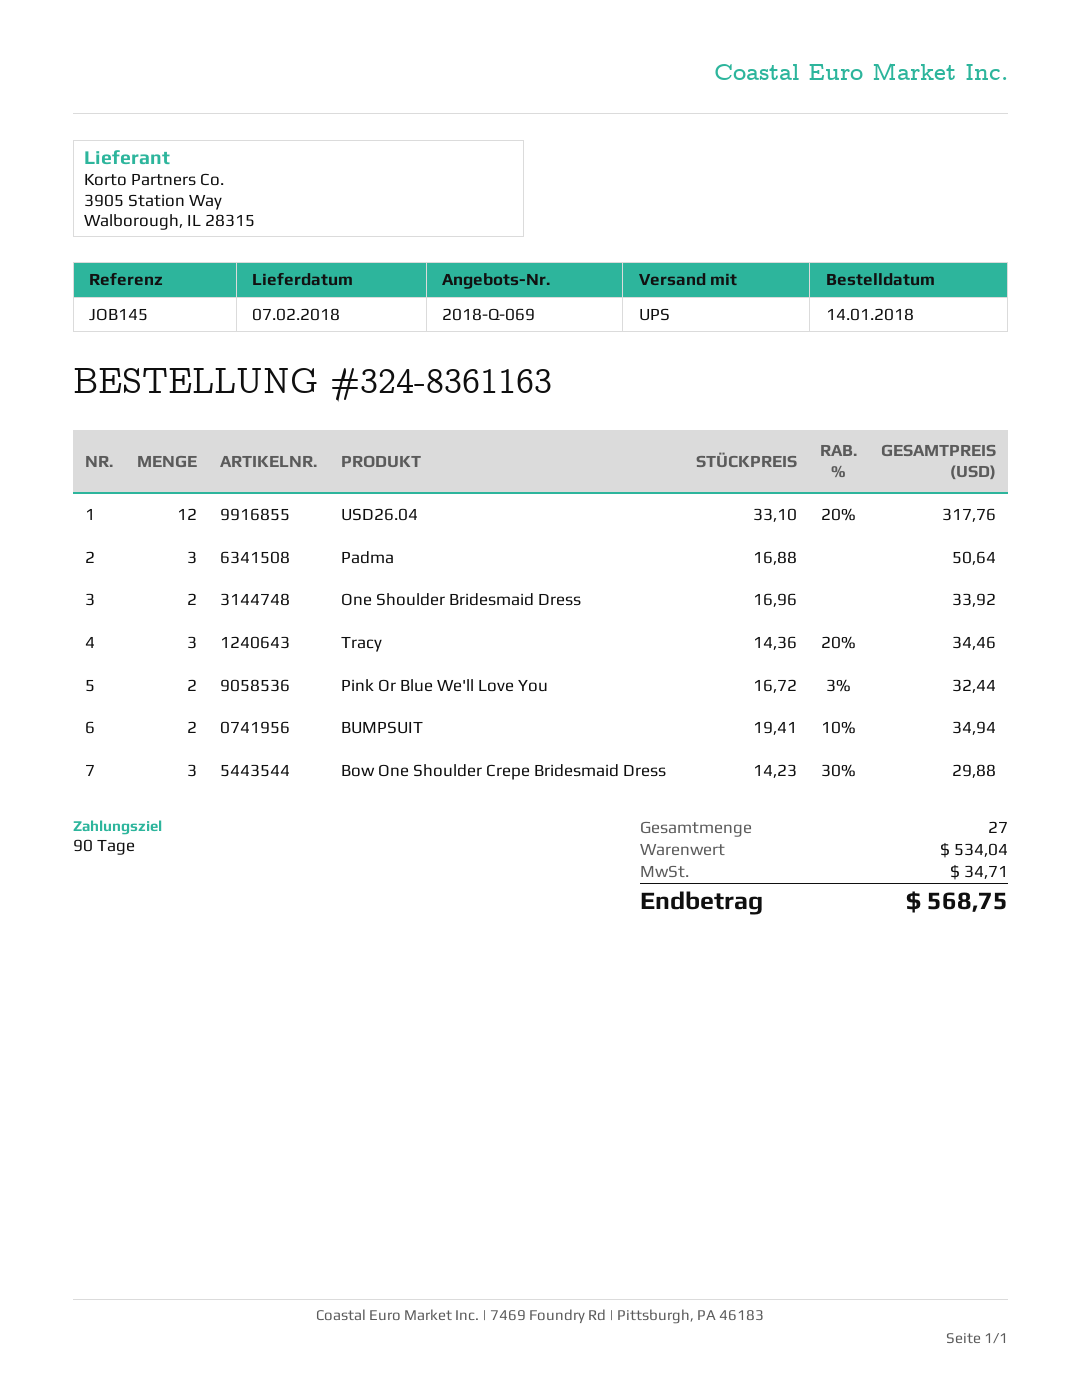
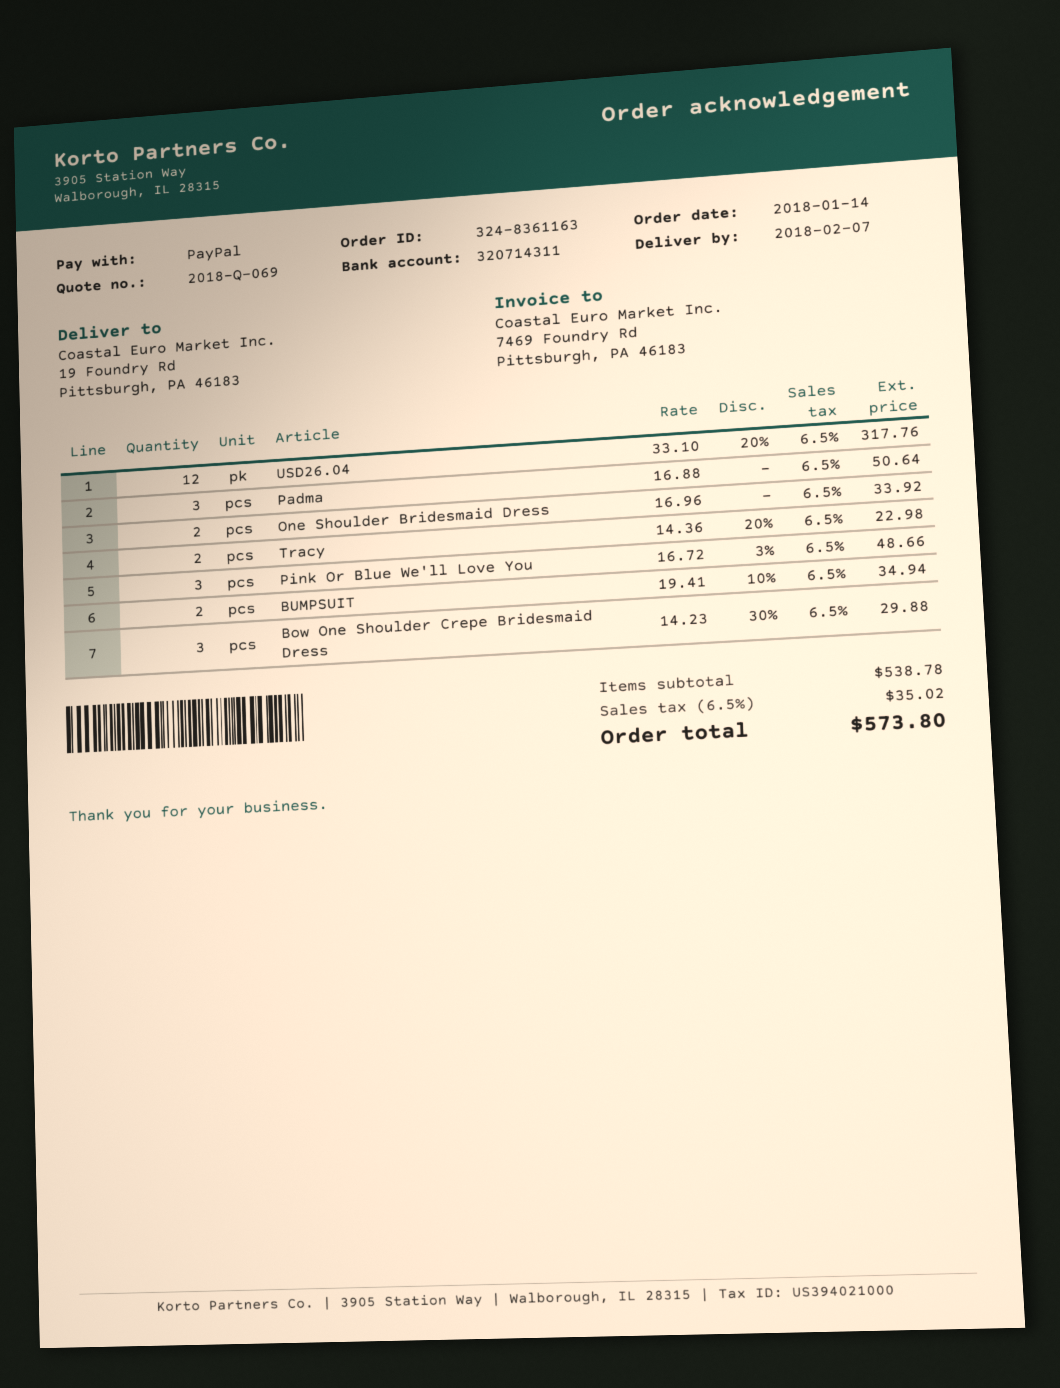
Tracy: 3 x 14.36 - 20% = 34.46 -> 2 x 14.36 - 20% = 22.98
Pink Or Blue We'll Love You: 2 x 16.72 - 3% = 32.44 -> 3 x 16.72 - 3% = 48.66
subtotal: 534.04 -> 538.78
tax: 34.71 -> 35.02
total: 568.75 -> 573.80

